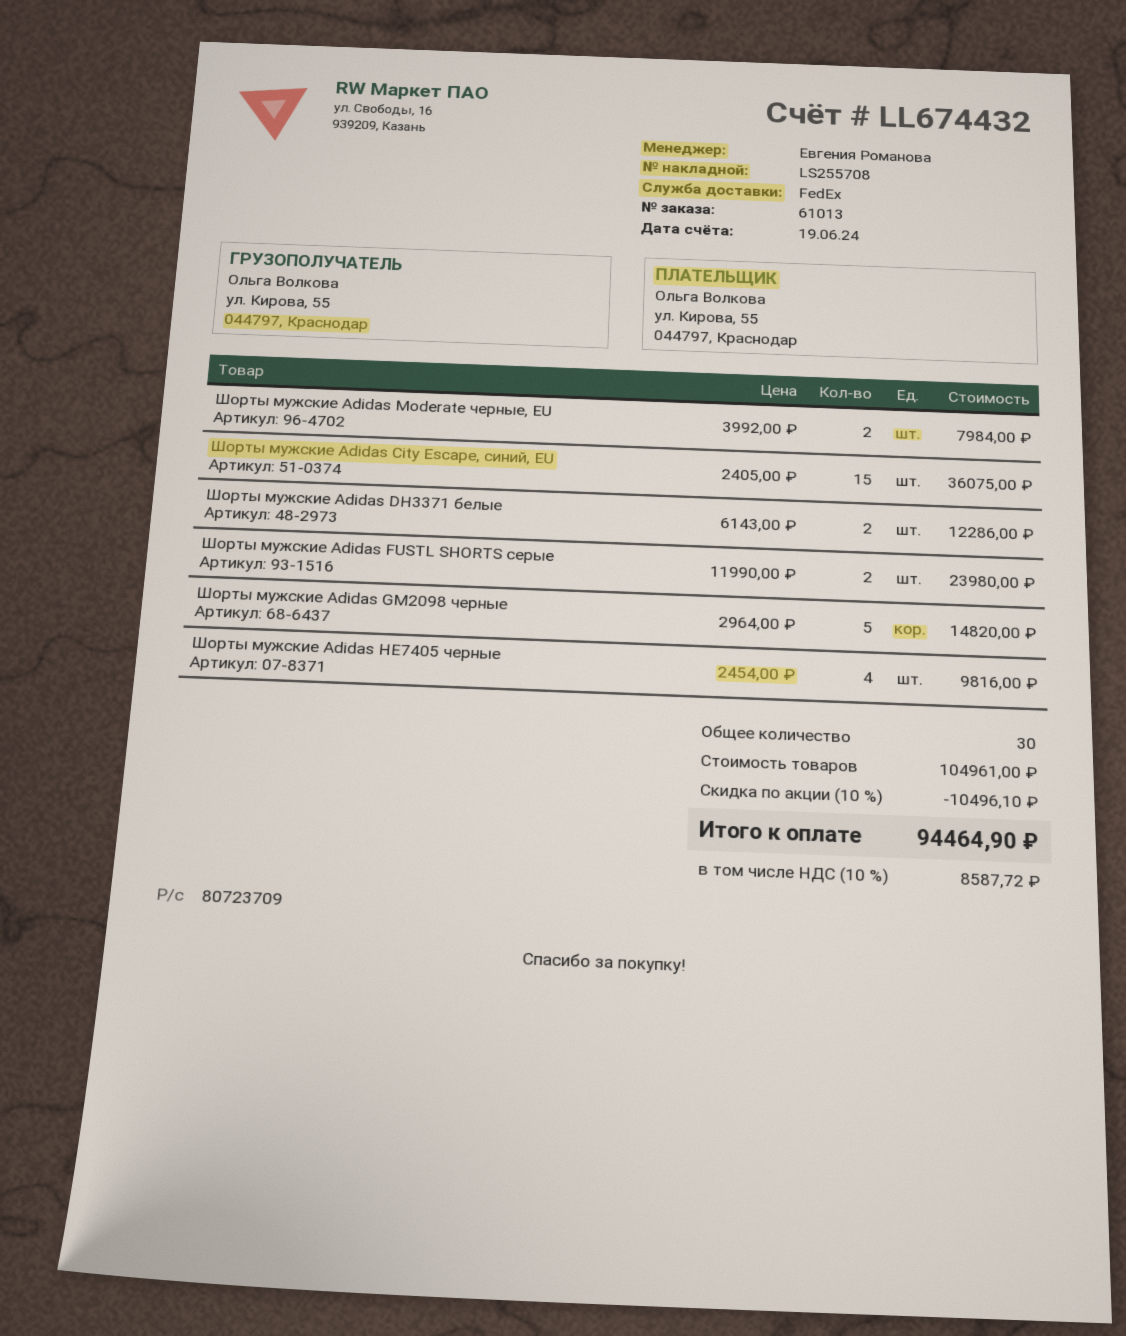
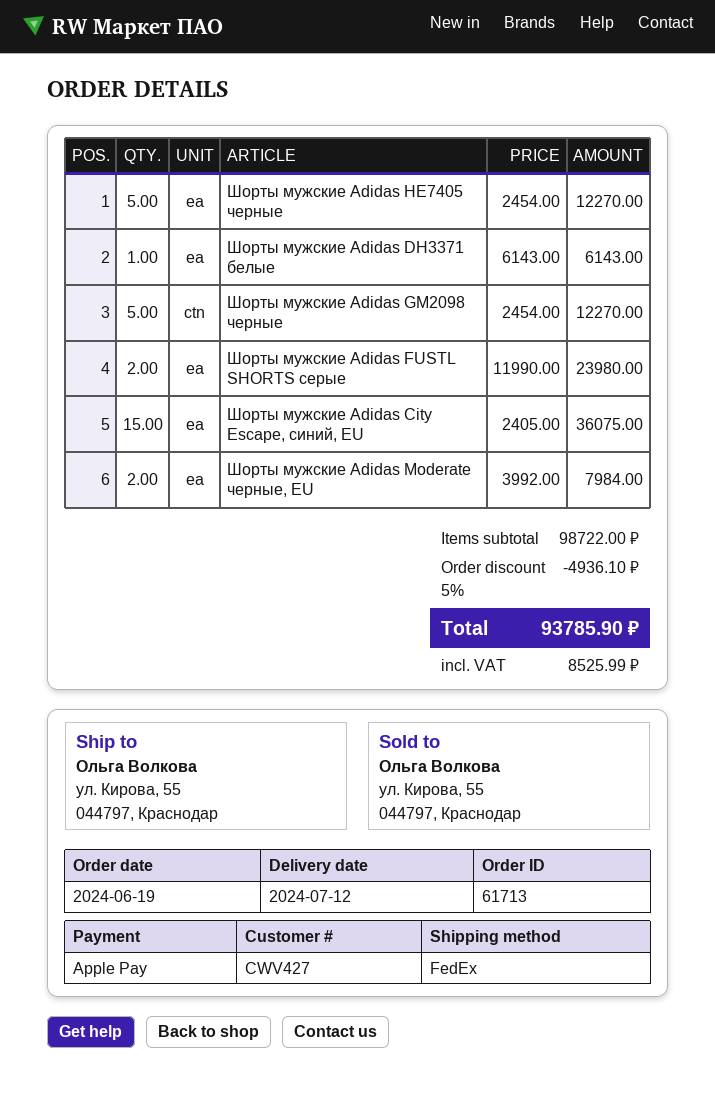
order number: 61013 -> 61713
Шорты мужские Adidas DH3371 белые: 2 x 6143.00 = 12286.00 -> 1 x 6143.00 = 6143.00
Шорты мужские Adidas GM2098 черные: 5 x 2964.00 = 14820.00 -> 5 x 2454.00 = 12270.00
Шорты мужские Adidas HE7405 черные: 4 x 2454.00 = 9816.00 -> 5 x 2454.00 = 12270.00
subtotal: 104961.00 -> 98722.00
discount: 10% = 10496.10 -> 5% = 4936.10
tax: 8587.72 -> 8525.99
total: 94464.90 -> 93785.90

